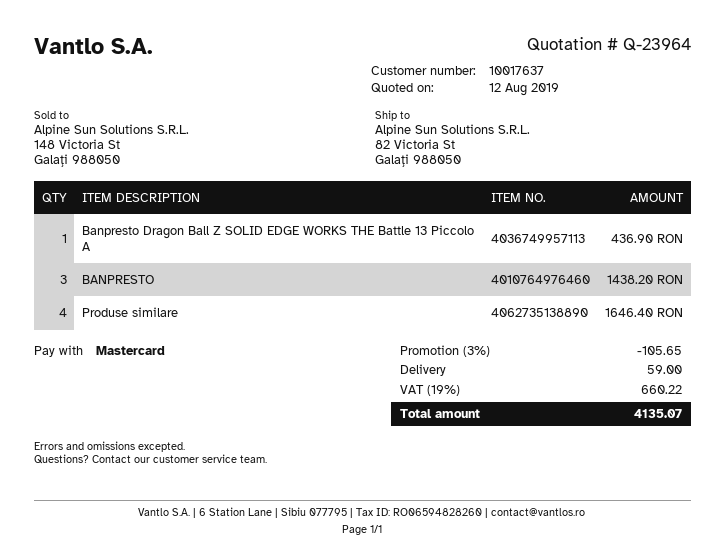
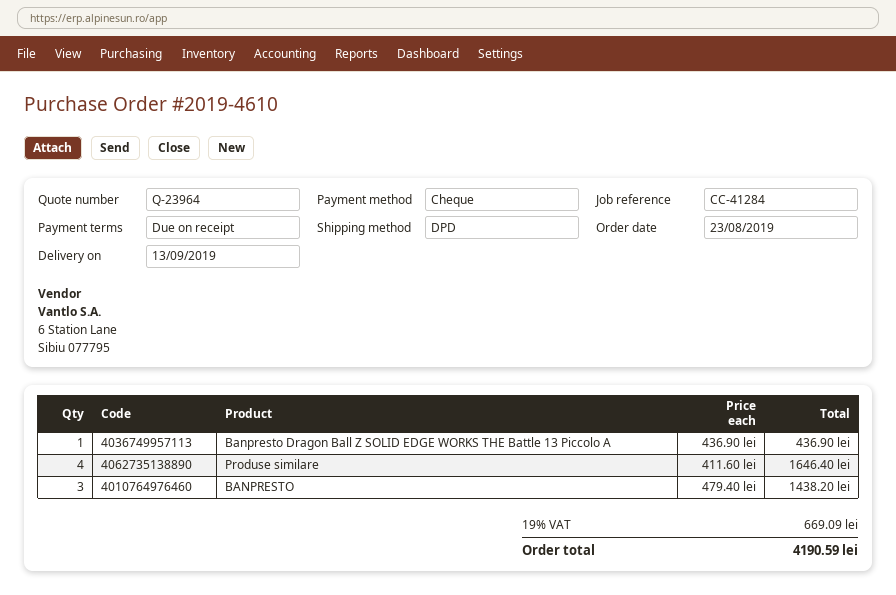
payment method: Mastercard -> cheque
discount: 3% = 105.65 -> none
shipping: 59.00 -> none
tax: 19% = 660.22 -> 19% = 669.09
total: 4135.07 -> 4190.59

